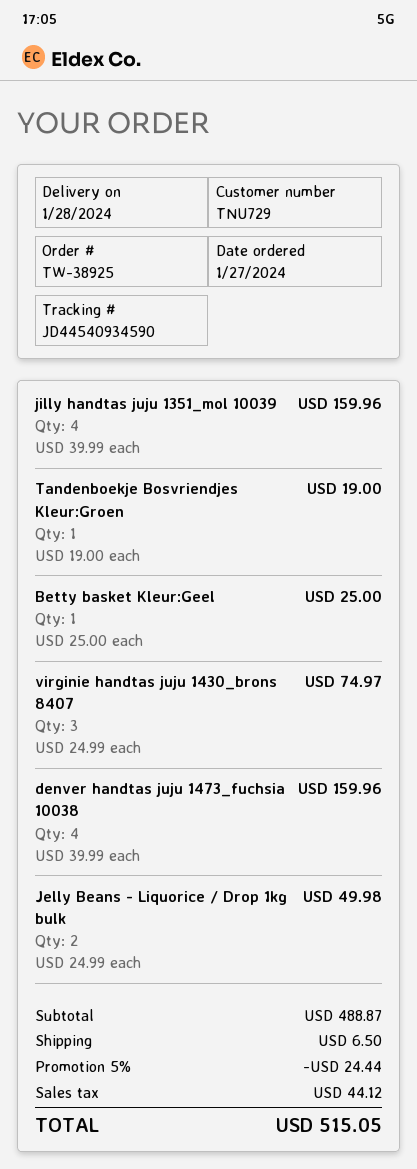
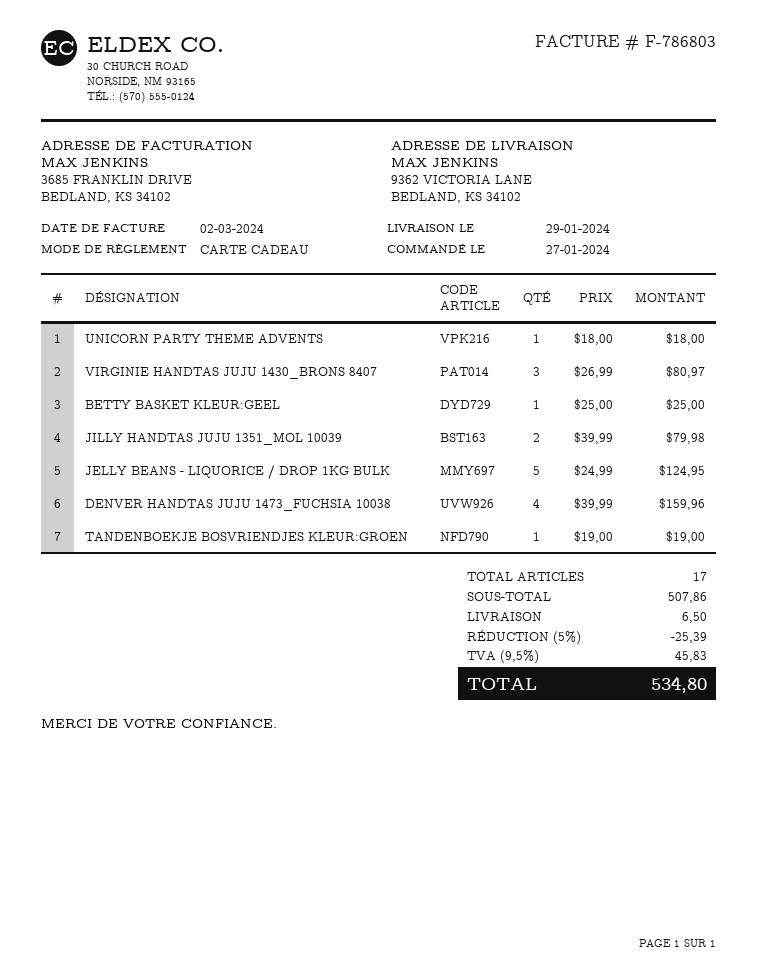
delivery date: 2024-01-28 -> 2024-01-29
jilly handtas juju 1351_mol 10039: 4 x 39.99 = 159.96 -> 2 x 39.99 = 79.98
virginie handtas juju 1430_brons 8407: 3 x 24.99 = 74.97 -> 3 x 26.99 = 80.97
Jelly Beans - Liquorice / Drop 1kg bulk: 2 x 24.99 = 49.98 -> 5 x 24.99 = 124.95
UNICORN PARTY THEME ADVENTS: none -> 1 x 18.00 = 18.00
subtotal: 488.87 -> 507.86
discount: 5% = 24.44 -> 5% = 25.39
tax: 44.12 -> 45.83
total: 515.05 -> 534.80

